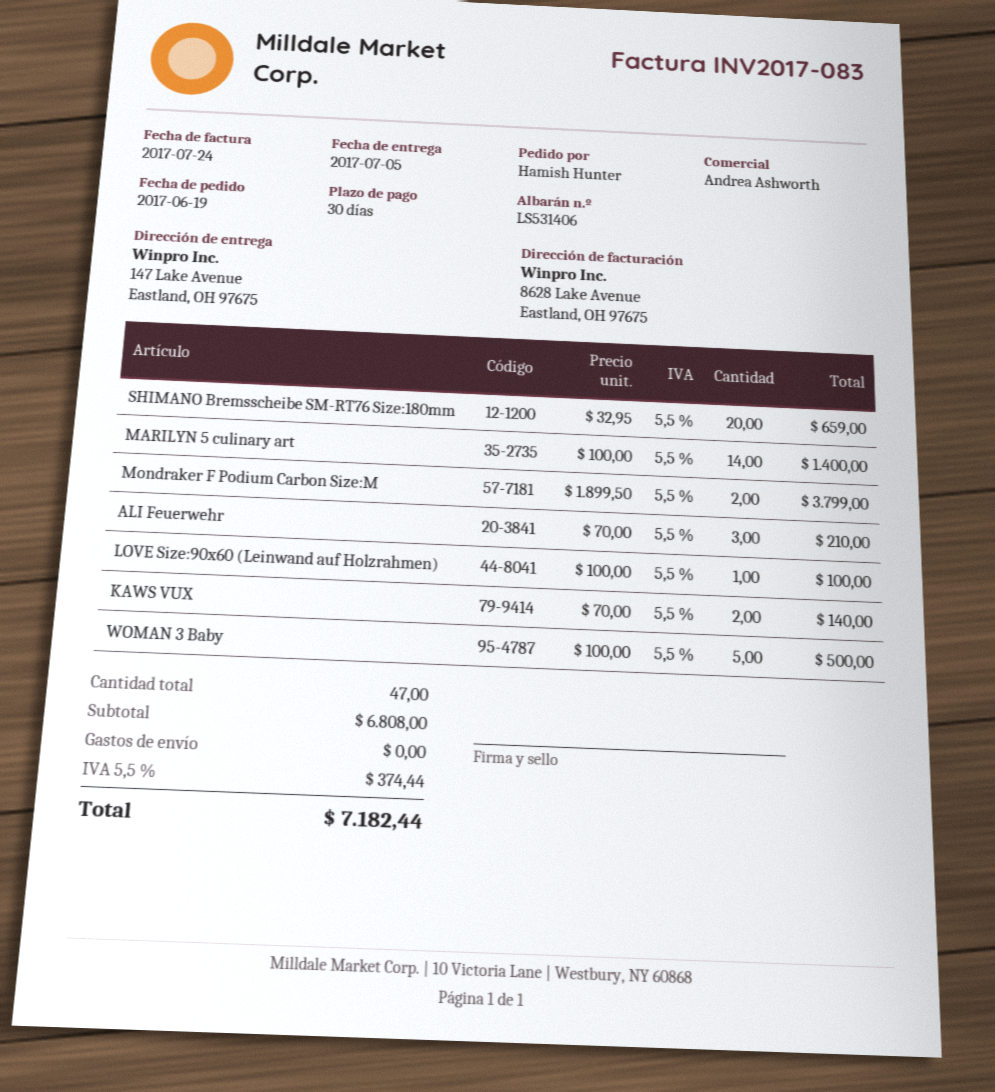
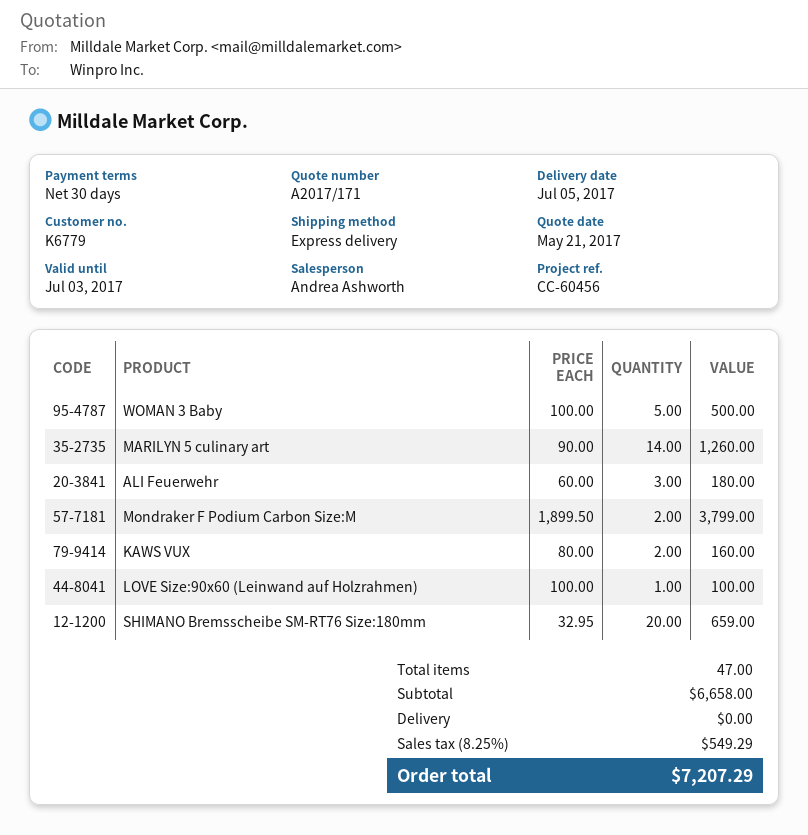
MARILYN 5 culinary art: 14 x 100.00 = 1400.00 -> 14 x 90.00 = 1260.00
ALI Feuerwehr: 3 x 70.00 = 210.00 -> 3 x 60.00 = 180.00
KAWS VUX: 2 x 70.00 = 140.00 -> 2 x 80.00 = 160.00
subtotal: 6808.00 -> 6658.00
tax: 5.5% = 374.44 -> 8.25% = 549.29
total: 7182.44 -> 7207.29

